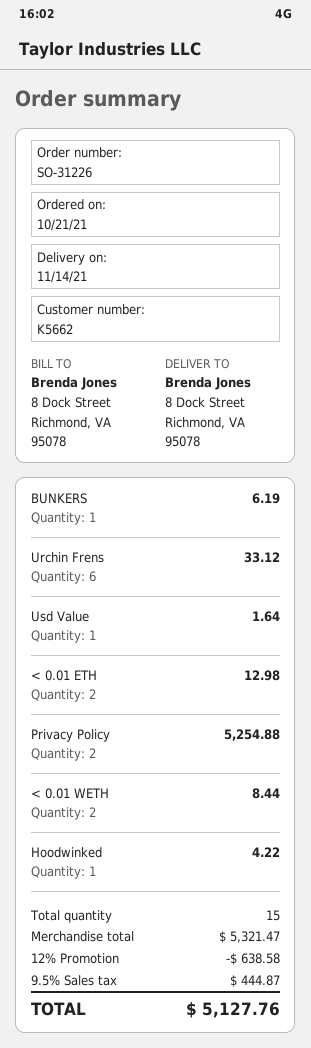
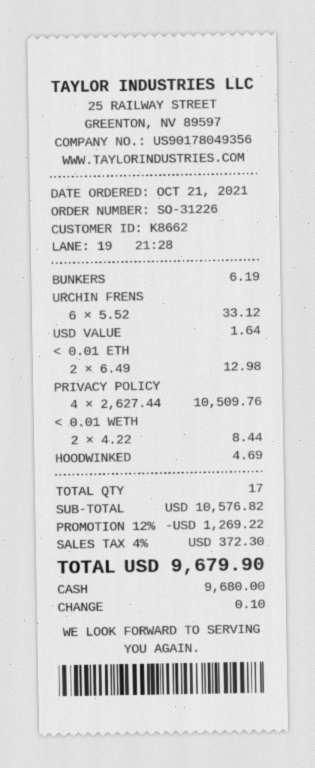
customer number: K5662 -> K8662
Privacy Policy: 2 for 5254.88 -> 4 for 10509.76
Hoodwinked: 1 for 4.22 -> 1 for 4.69
total quantity: 15 -> 17
subtotal: 5321.47 -> 10576.82
discount: 12% = 638.58 -> 12% = 1269.22
tax: 9.5% = 444.87 -> 4% = 372.30
total: 5127.76 -> 9679.90

